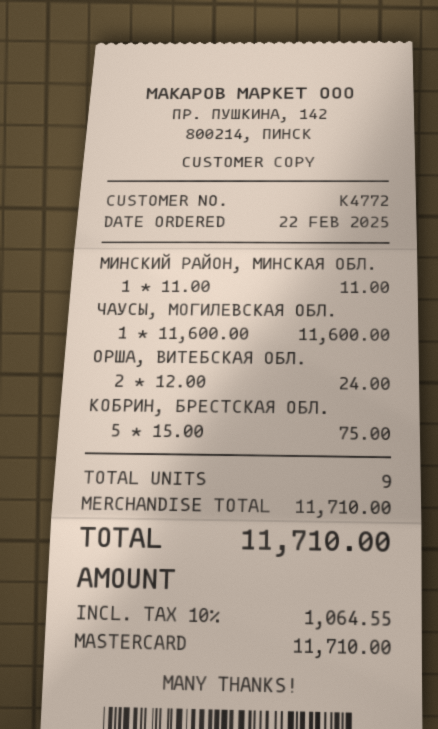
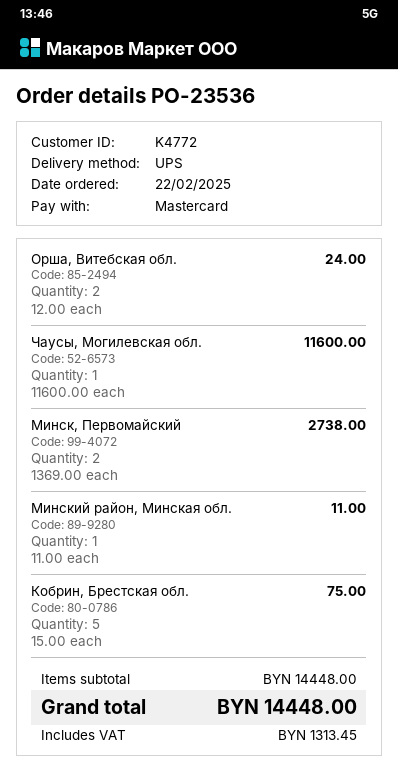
Минск, Первомайский: none -> 2 x 1369.00 = 2738.00
subtotal: 11710.00 -> 14448.00
tax: 1064.55 -> 1313.45
total: 11710.00 -> 14448.00

